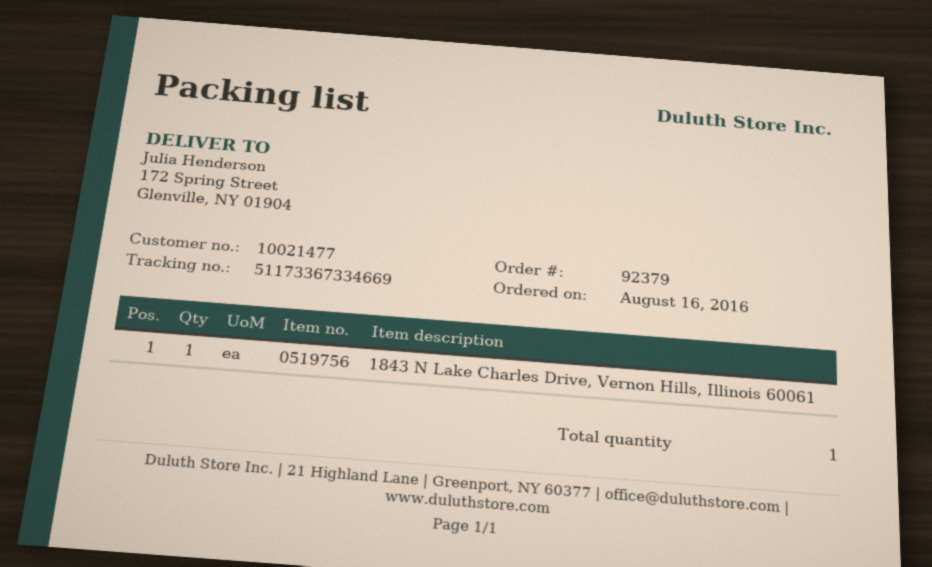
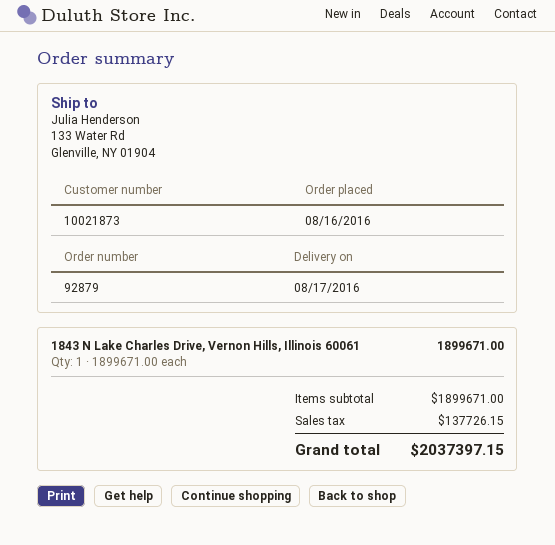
order number: 92379 -> 92879
customer number: 10021477 -> 10021873
ship to: 172 Spring Street, Glenville, NY 01904 -> 133 Water Rd, Glenville, NY 01904

